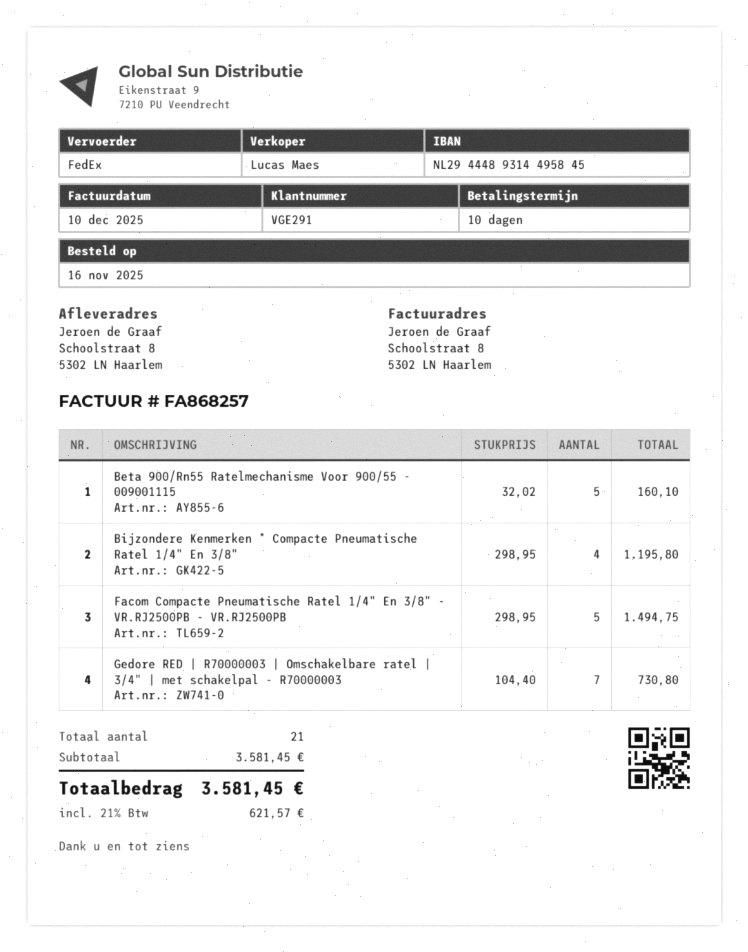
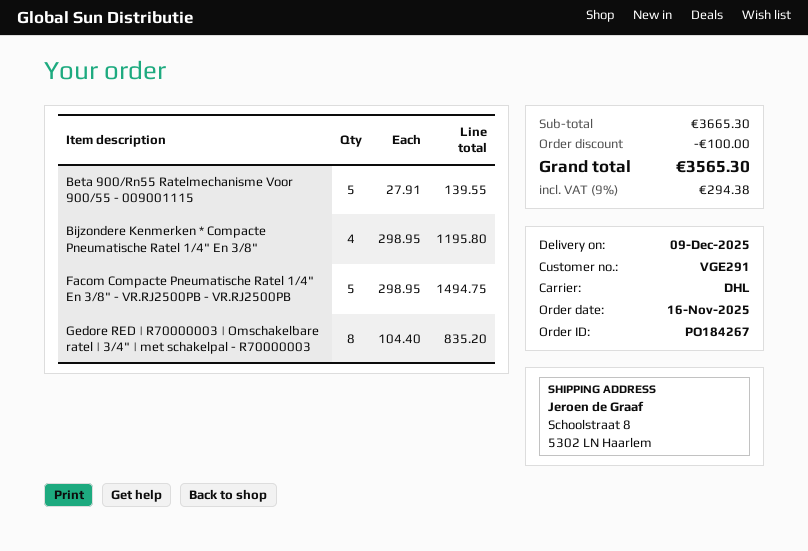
shipping method: FedEx -> DHL
Beta 900/Rn55 Ratelmechanisme Voor 900/55 - 009001115: 5 x 32.02 = 160.10 -> 5 x 27.91 = 139.55
Gedore RED | R70000003 | Omschakelbare ratel | 3/4" | met schakelpal - R70000003: 7 x 104.40 = 730.80 -> 8 x 104.40 = 835.20
subtotal: 3581.45 -> 3665.30
discount: none -> 100.00
tax: 21% = 621.57 -> 9% = 294.38
total: 3581.45 -> 3565.30

